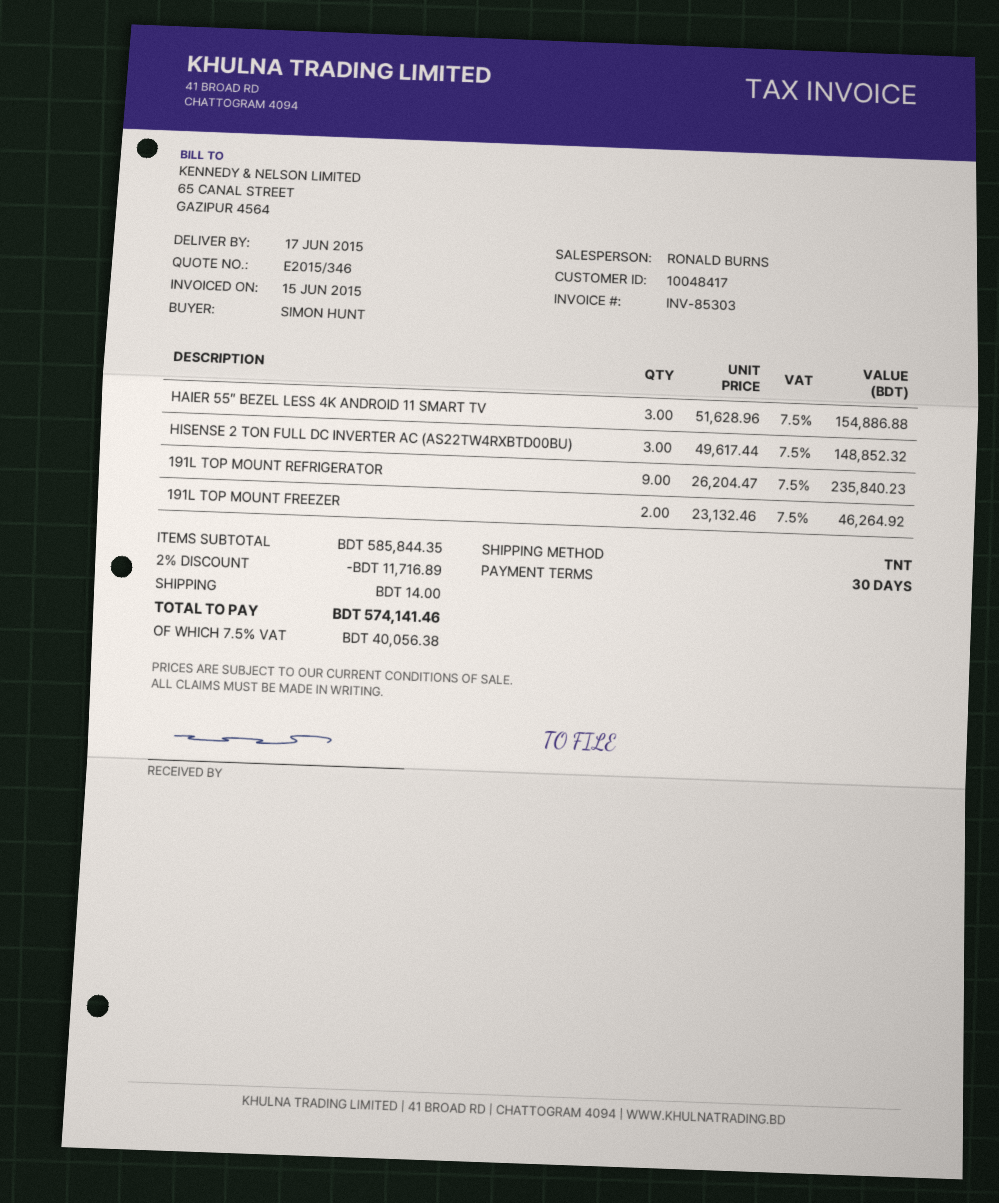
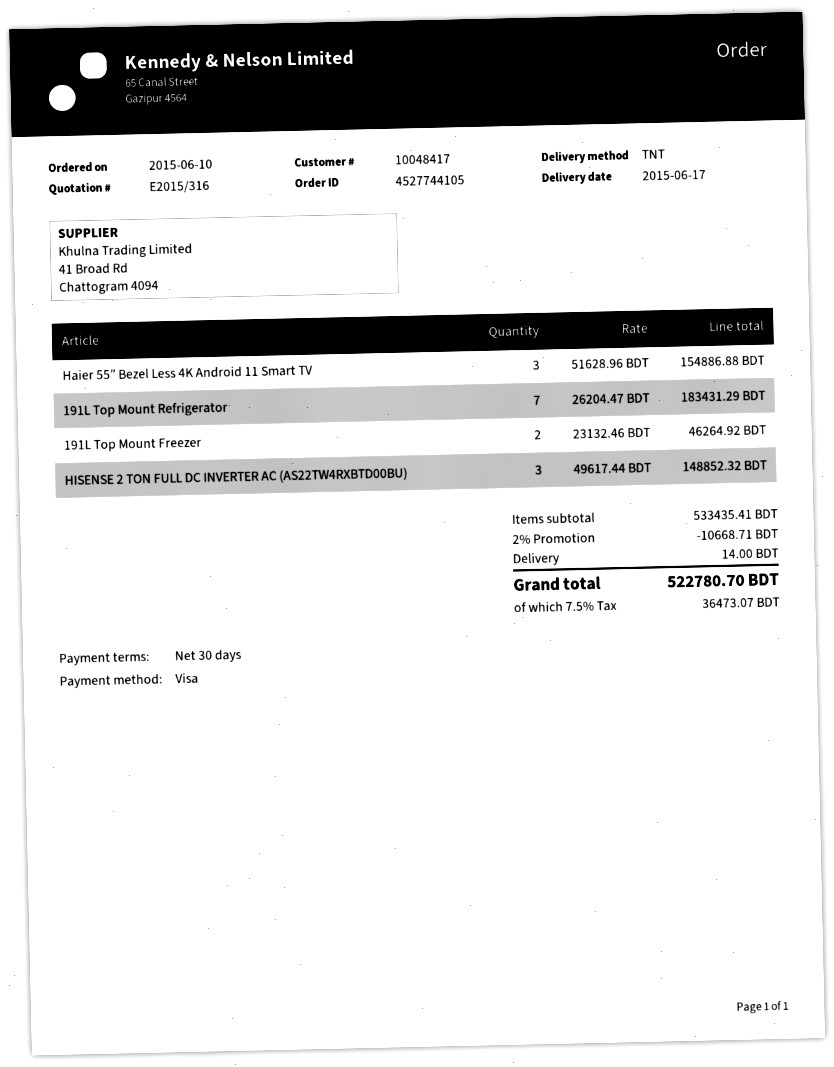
quote number: E2015/346 -> E2015/316
191L TOP MOUNT REFRIGERATOR: 9 x 26204.47 = 235840.23 -> 7 x 26204.47 = 183431.29
subtotal: 585844.35 -> 533435.41
discount: 2% = 11716.89 -> 2% = 10668.71
tax: 7.5% = 40056.38 -> 7.5% = 36473.07
total: 574141.46 -> 522780.70

